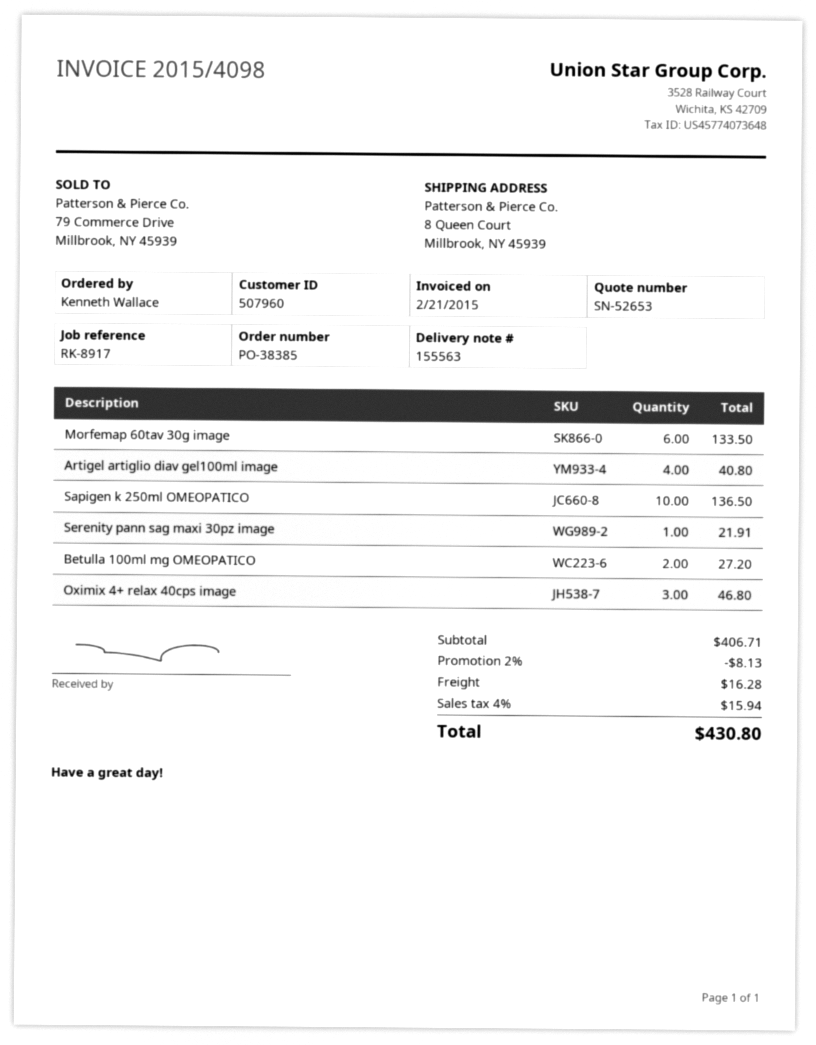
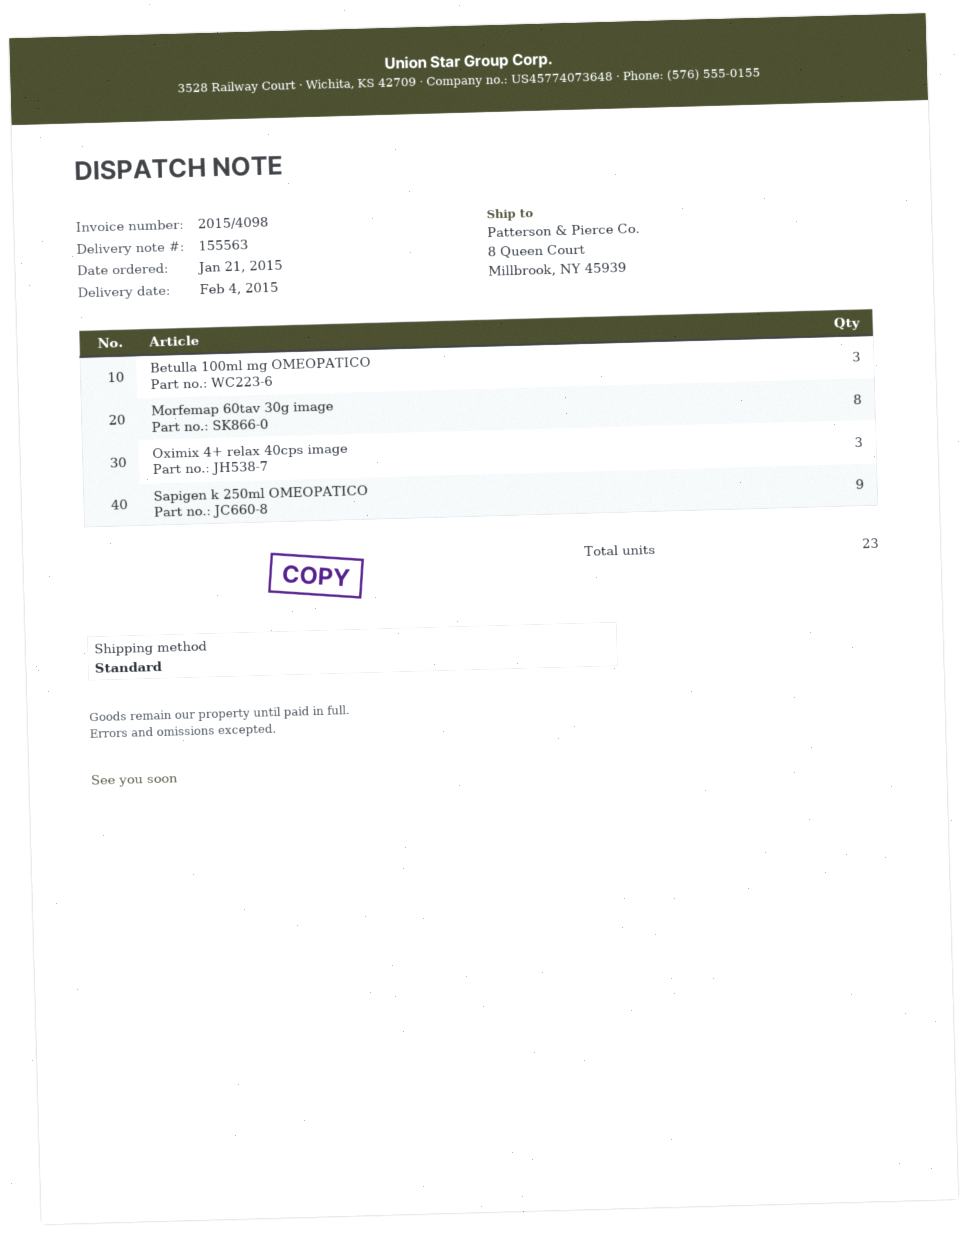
Morfemap 60tav 30g image: 6 -> 8
Artigel artiglio diav gel100ml image: 4 -> none
Sapigen k 250ml OMEOPATICO: 10 -> 9
Serenity pann sag maxi 30pz image: 1 -> none
Betulla 100ml mg OMEOPATICO: 2 -> 3

